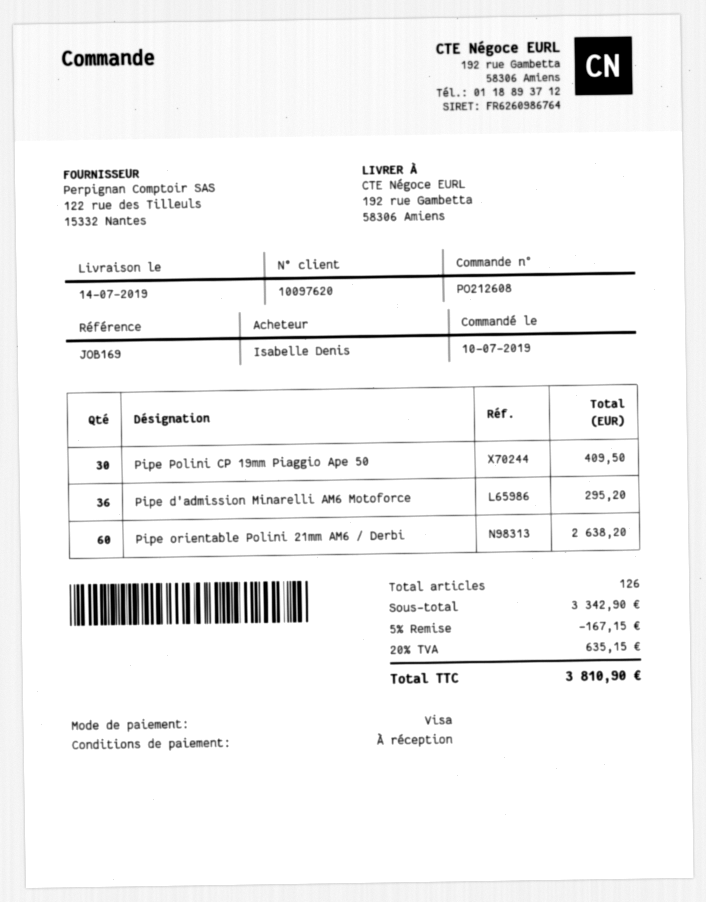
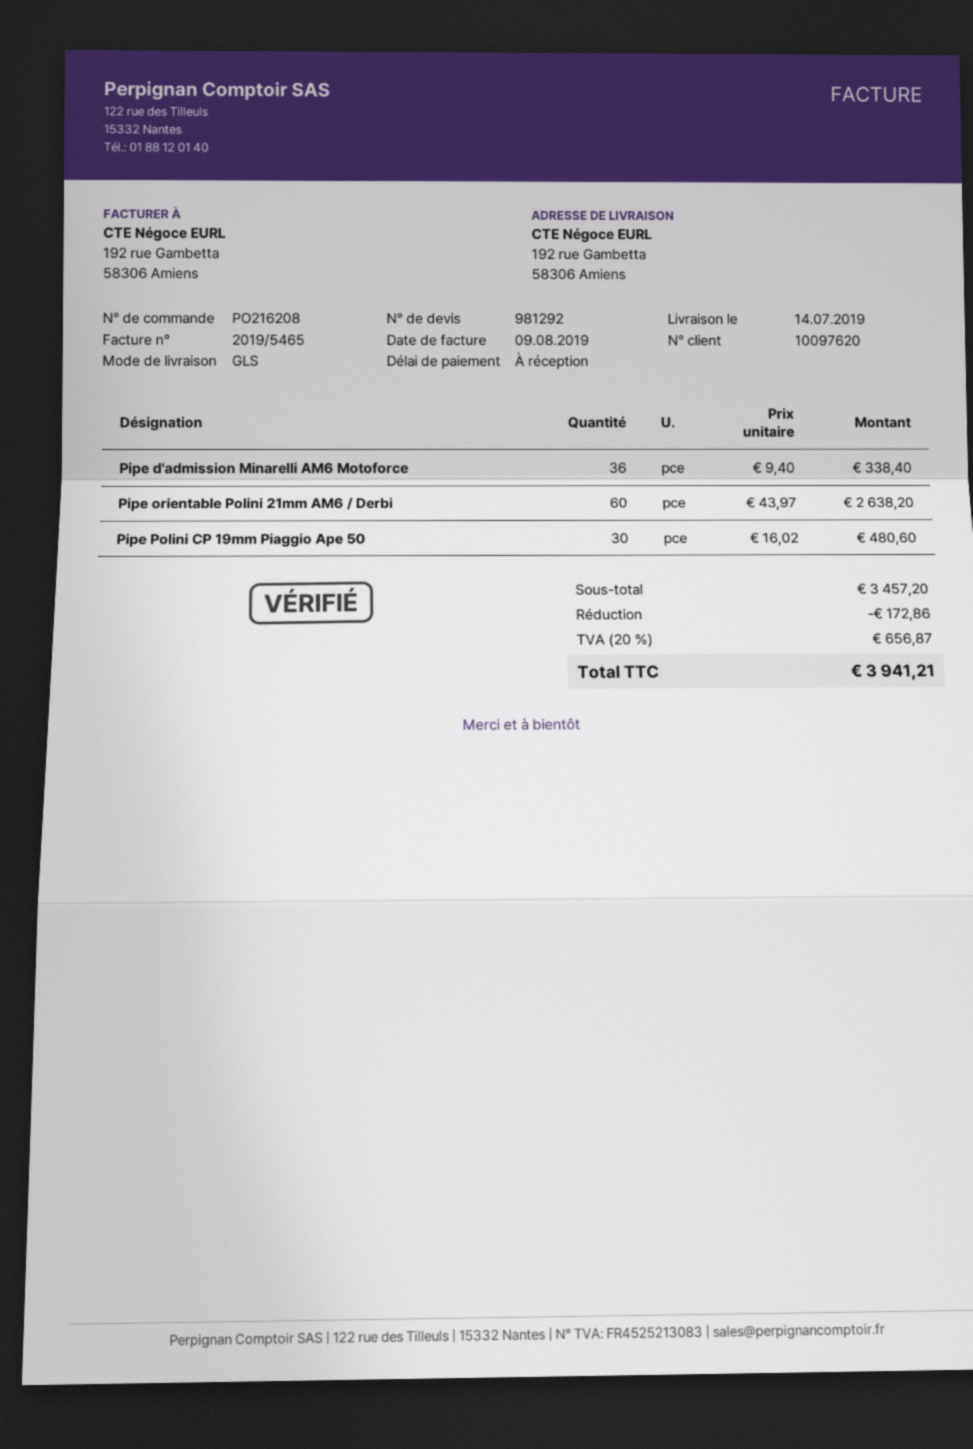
order number: PO212608 -> PO216208
Pipe Polini CP 19mm Piaggio Ape 50: 30 for 409.50 -> 30 for 480.60
Pipe d'admission Minarelli AM6 Motoforce: 36 for 295.20 -> 36 for 338.40
subtotal: 3342.90 -> 3457.20
discount: 167.15 -> 172.86
tax: 20% = 635.15 -> 20% = 656.87
total: 3810.90 -> 3941.21

